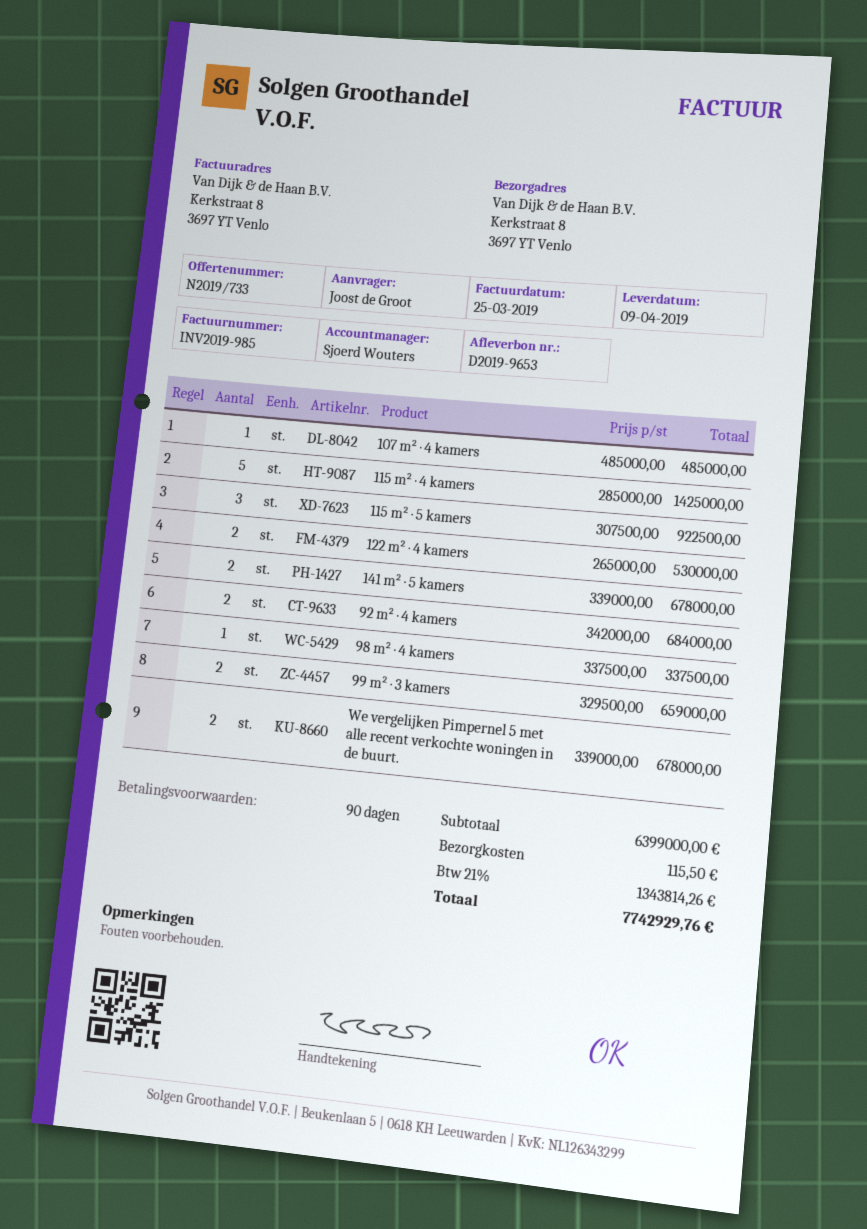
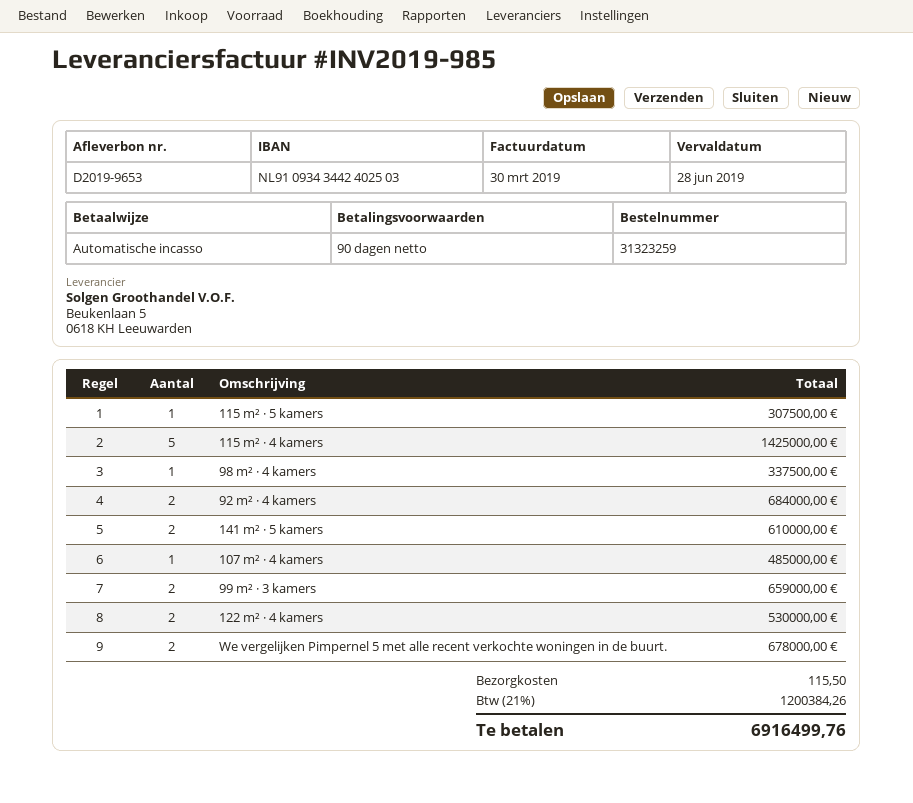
invoice date: 2019-03-25 -> 2019-03-30
115 m² · 5 kamers: 3 for 922500.00 -> 1 for 307500.00
141 m² · 5 kamers: 2 for 678000.00 -> 2 for 610000.00
tax: 21% = 1343814.26 -> 21% = 1200384.26
total: 7742929.76 -> 6916499.76

